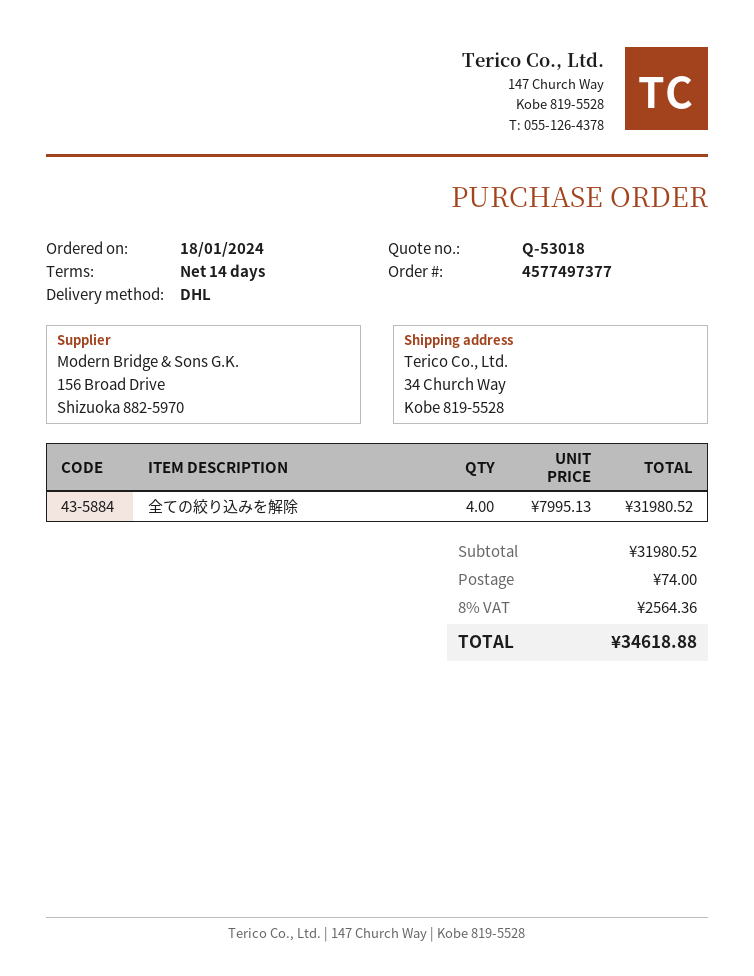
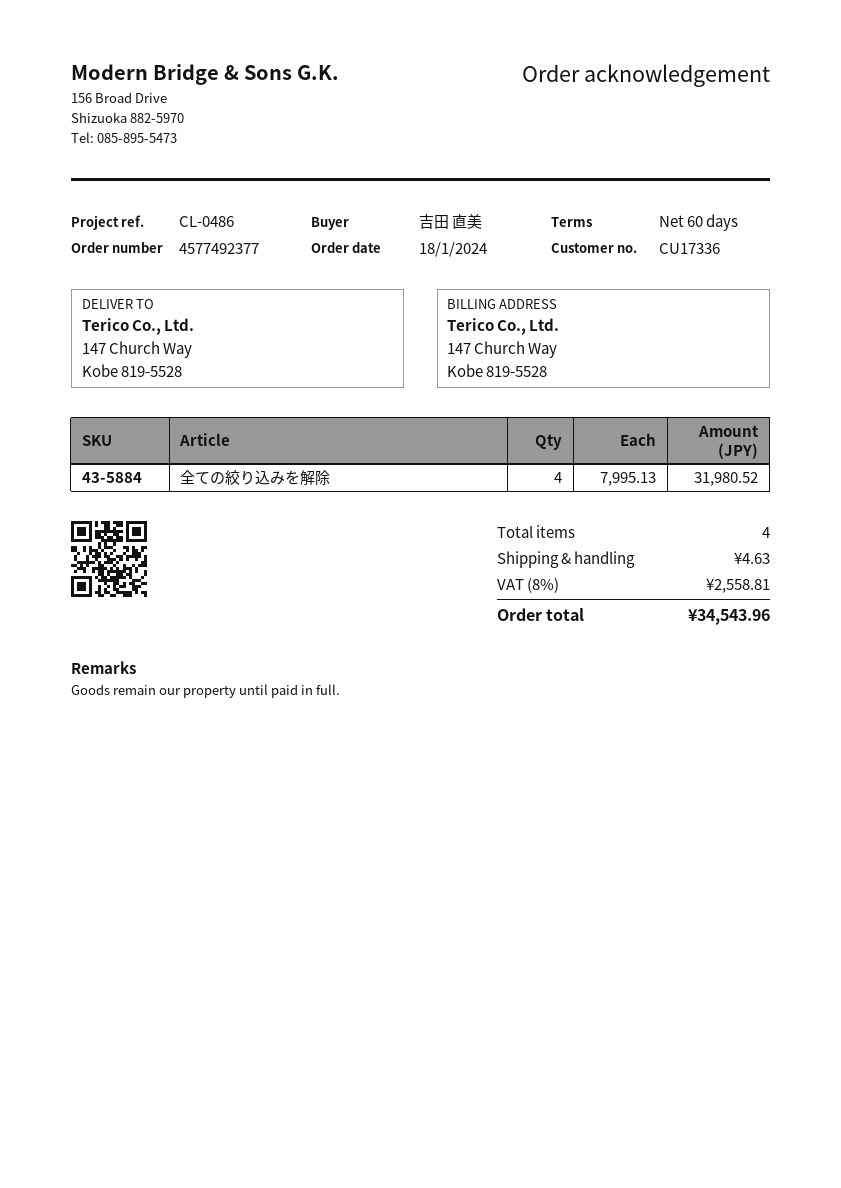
order number: 4577497377 -> 4577492377
payment terms: 14 days -> 60 days
ship to: 34 Church Way, Kobe 819-5528 -> 147 Church Way, Kobe 819-5528
shipping: 74.00 -> 4.63
tax: 8% = 2564.36 -> 8% = 2558.81
total: 34618.88 -> 34543.96

